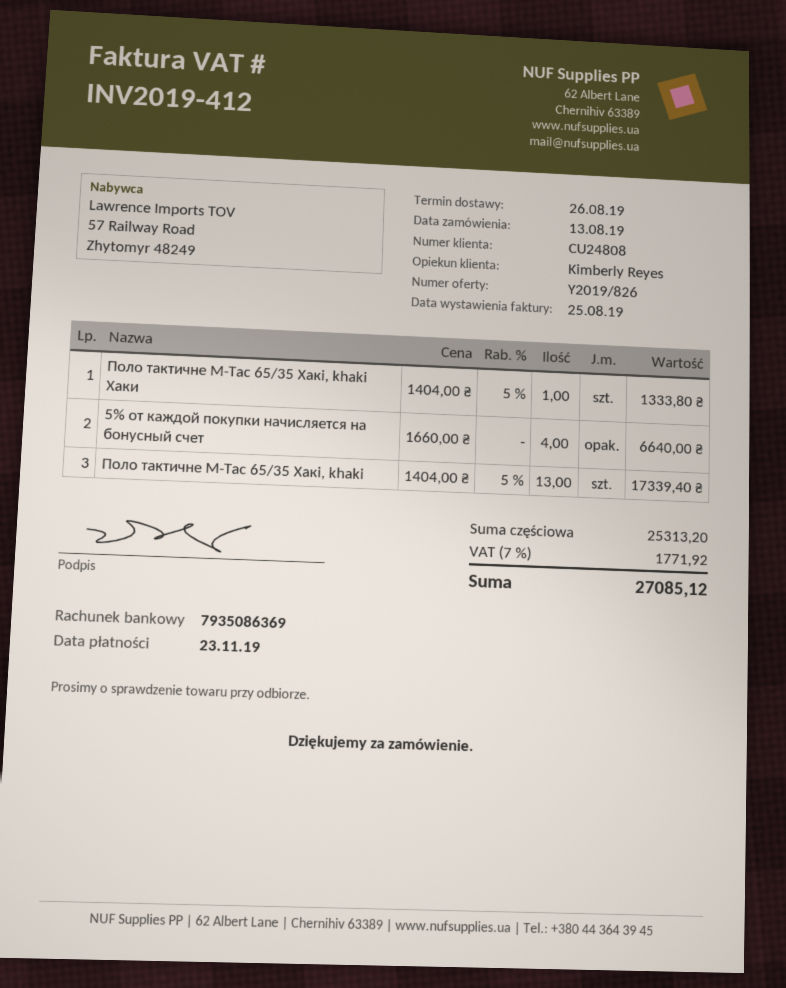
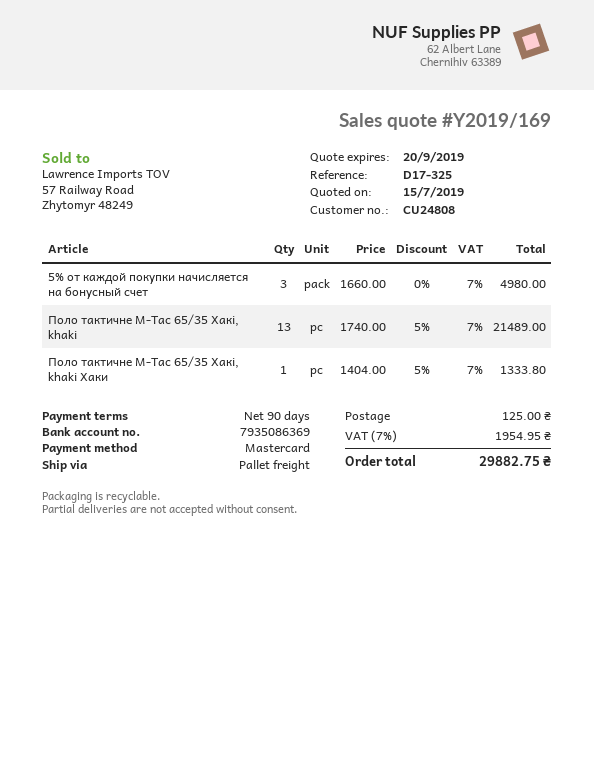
quote number: Y2019/826 -> Y2019/169
5% от каждой покупки начисляется на бонусный счет: 4 x 1660.00 = 6640.00 -> 3 x 1660.00 = 4980.00
Поло тактичне M-Tac 65/35 Хакі, khaki: 13 x 1404.00 - 5% = 17339.40 -> 13 x 1740.00 - 5% = 21489.00
shipping: none -> 125.00
tax: 7% = 1771.92 -> 7% = 1954.95
total: 27085.12 -> 29882.75

